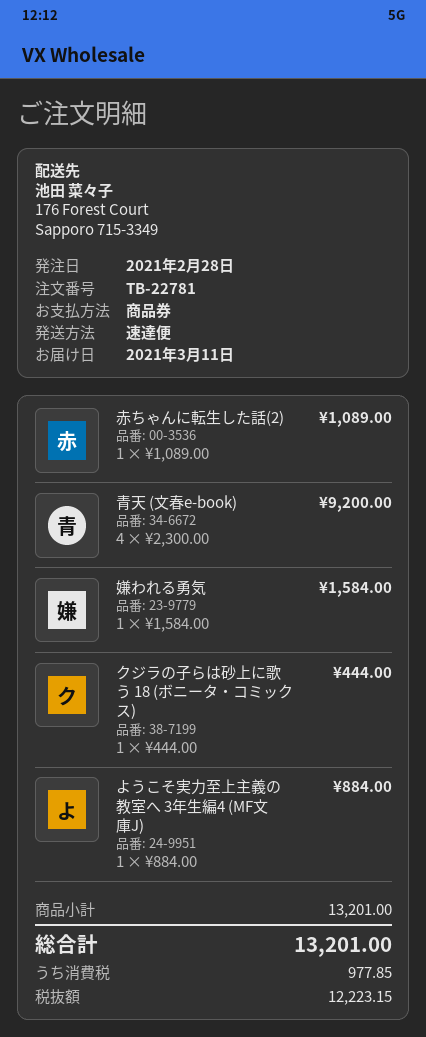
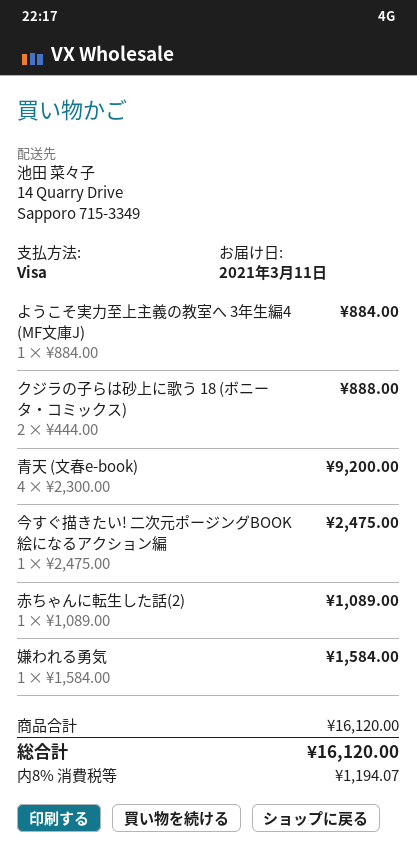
payment method: gift card -> Visa
ship to: 176 Forest Court, Sapporo 715-3349 -> 14 Quarry Drive, Sapporo 715-3349
クジラの子らは砂上に歌う 18 (ボニータ・コミックス): 1 x 444.00 = 444.00 -> 2 x 444.00 = 888.00
今すぐ描きたい! 二次元ポージングBOOK 絵になるアクション編: none -> 1 x 2475.00 = 2475.00
subtotal: 13201.00 -> 16120.00
tax: 977.85 -> 1194.07
total: 13201.00 -> 16120.00

